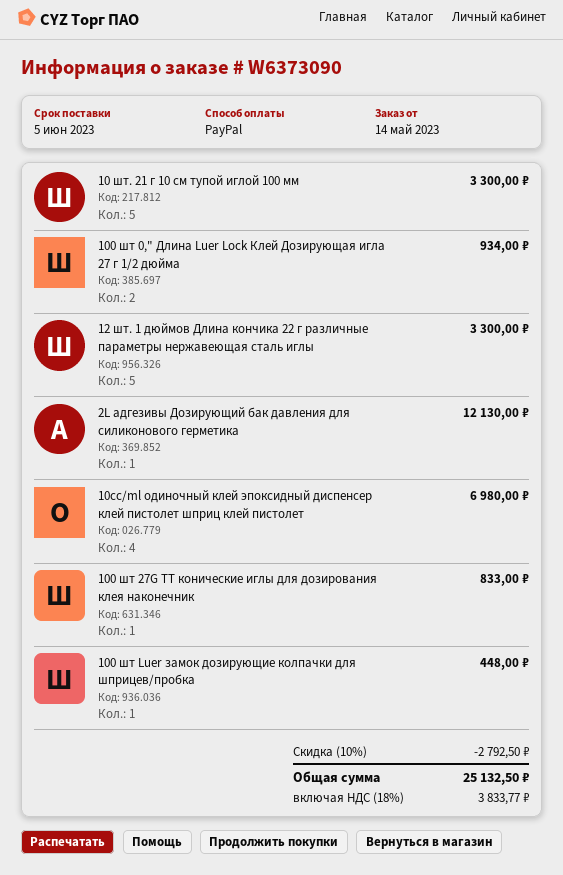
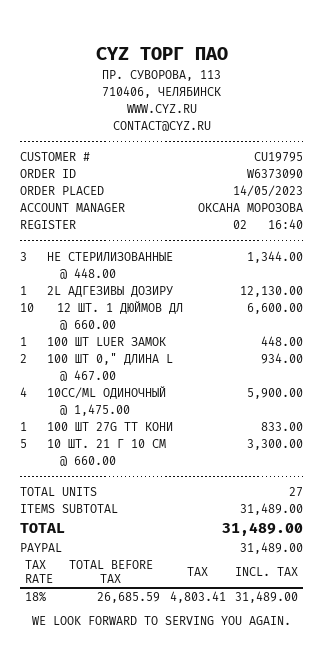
12 шт. 1 дюймов Длина кончика 22 г различные параметры нержавеющая сталь иглы: 5 for 3300.00 -> 10 for 6600.00
10cc/ml одиночный клей эпоксидный диспенсер клей пистолет шприц клей пистолет: 4 for 6980.00 -> 4 for 5900.00
НЕ СТЕРИЛИЗОВАННЫЕ: none -> 3 for 1344.00
discount: 10% = 2792.50 -> none
tax: 18% = 3833.77 -> 18% = 4803.41
total: 25132.50 -> 31489.00

